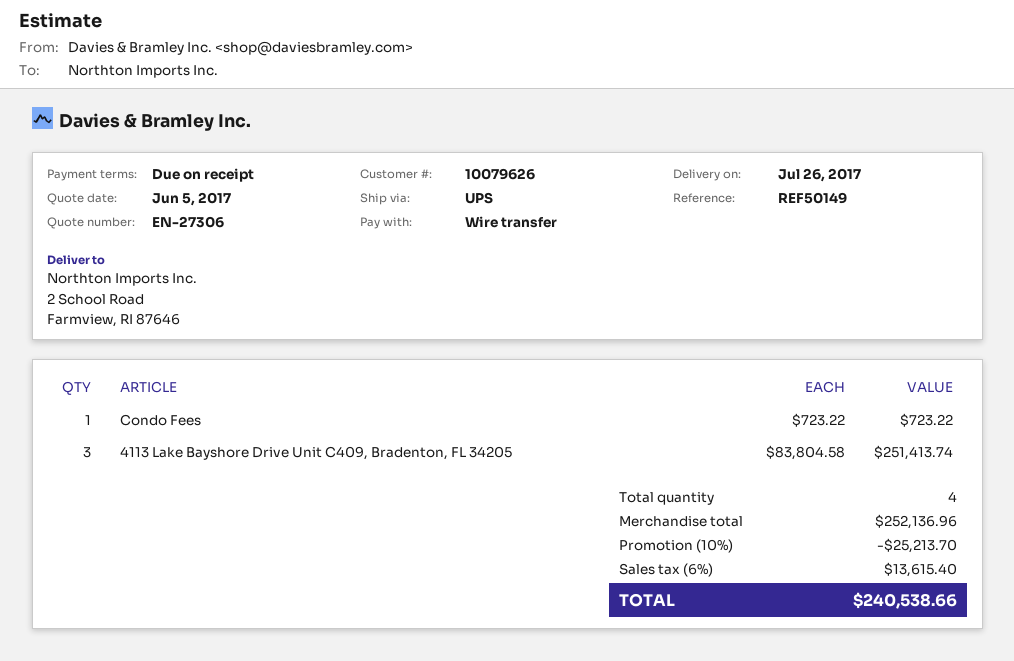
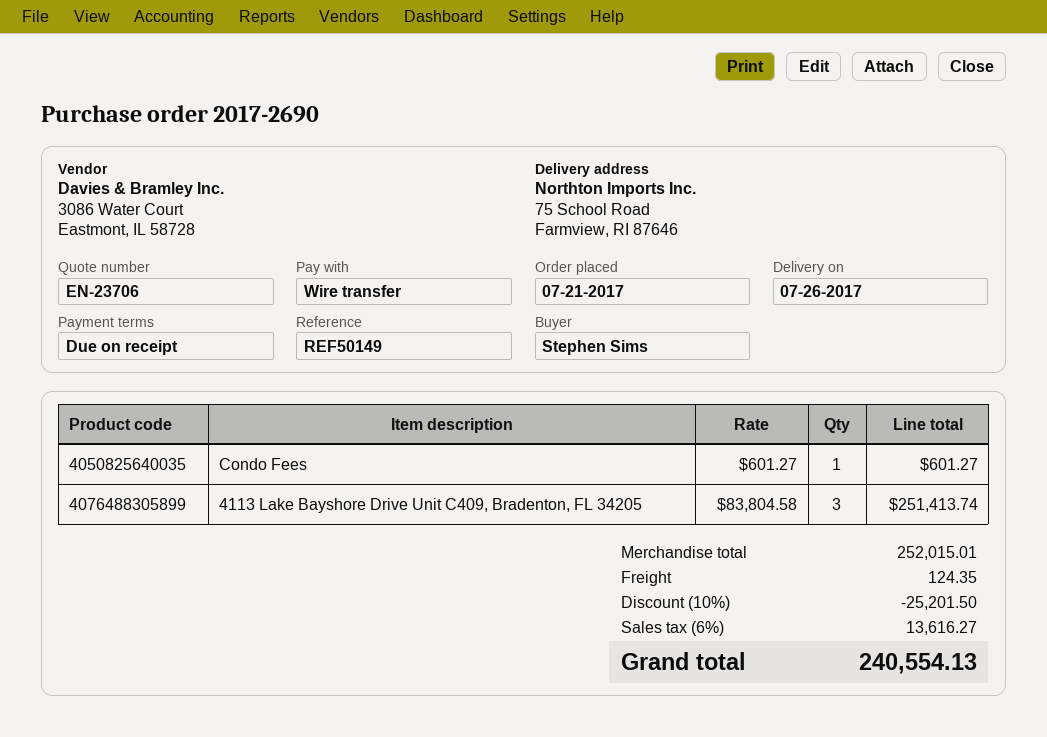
quote number: EN-27306 -> EN-23706
ship to: 2 School Road, Farmview, RI 87646 -> 75 School Road, Farmview, RI 87646
Condo Fees: 1 x 723.22 = 723.22 -> 1 x 601.27 = 601.27
subtotal: 252136.96 -> 252015.01
discount: 10% = 25213.70 -> 10% = 25201.50
shipping: none -> 124.35
tax: 6% = 13615.40 -> 6% = 13616.27
total: 240538.66 -> 240554.13

